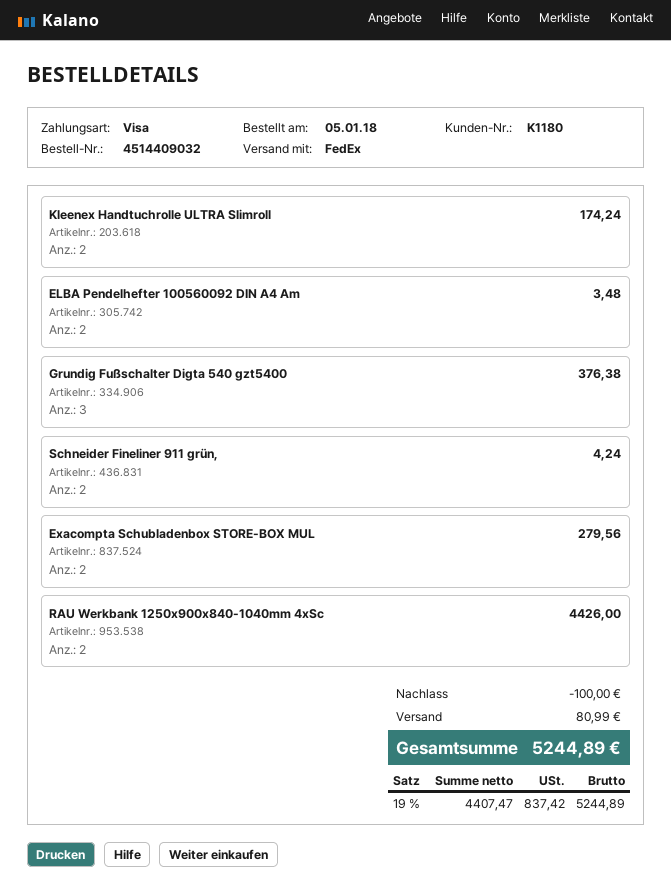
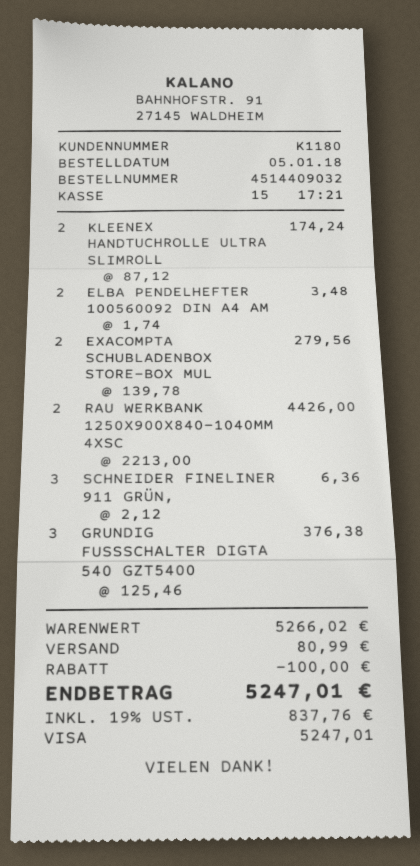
Schneider Fineliner 911 grün,: 2 for 4.24 -> 3 for 6.36
tax: 19% = 837.42 -> 19% = 837.76
total: 5244.89 -> 5247.01

